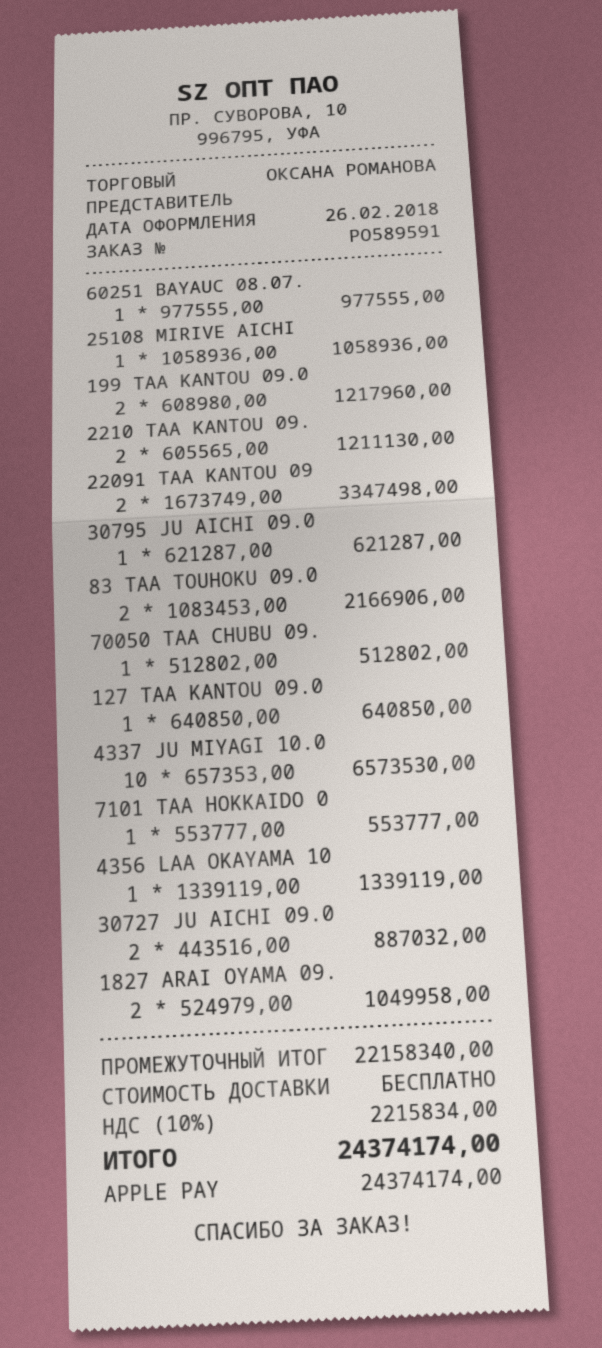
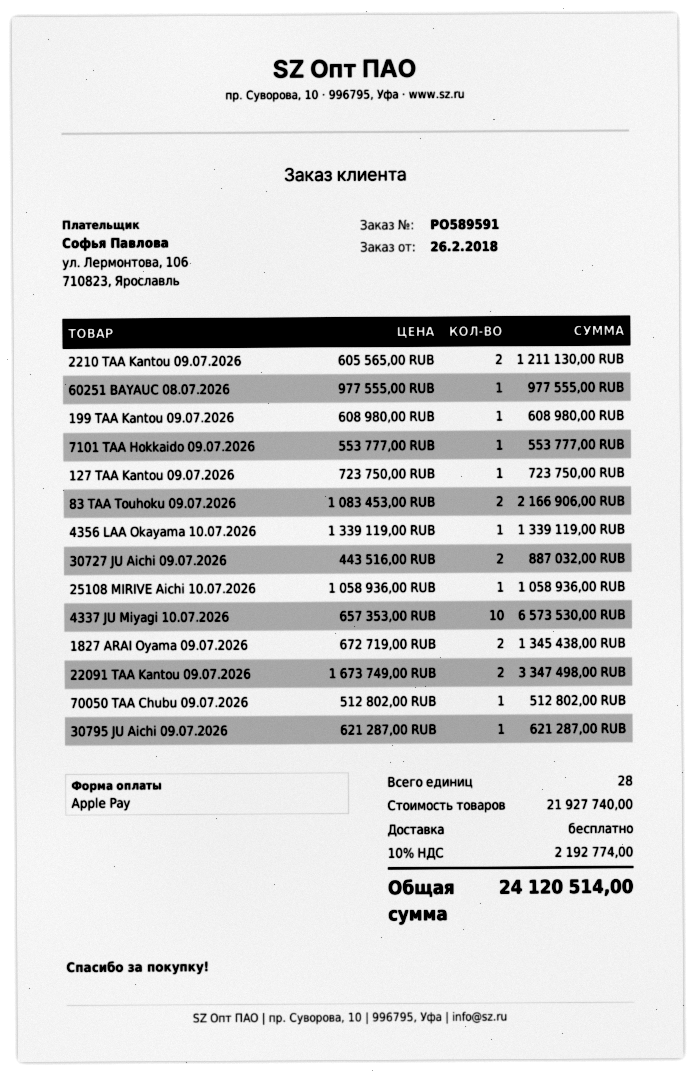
199 TAA KANTOU 09.0: 2 x 608980.00 = 1217960.00 -> 1 x 608980.00 = 608980.00
127 TAA KANTOU 09.0: 1 x 640850.00 = 640850.00 -> 1 x 723750.00 = 723750.00
1827 ARAI OYAMA 09.: 2 x 524979.00 = 1049958.00 -> 2 x 672719.00 = 1345438.00
subtotal: 22158340.00 -> 21927740.00
tax: 10% = 2215834.00 -> 10% = 2192774.00
total: 24374174.00 -> 24120514.00

